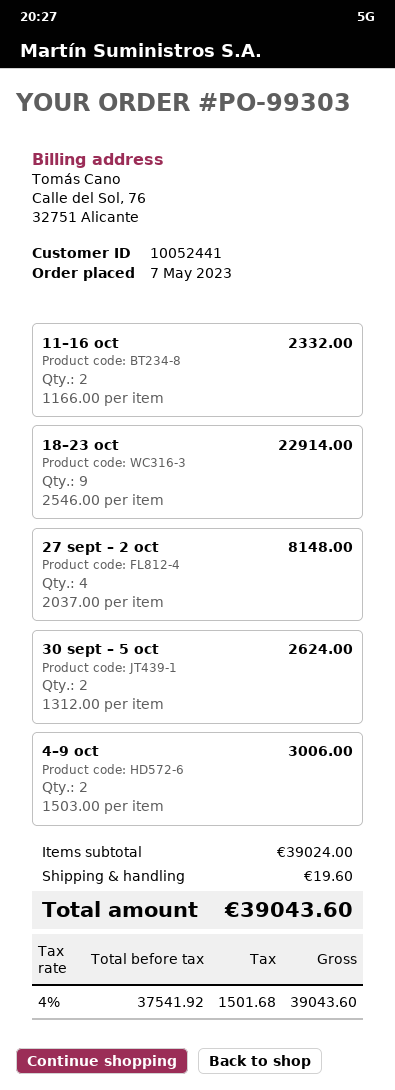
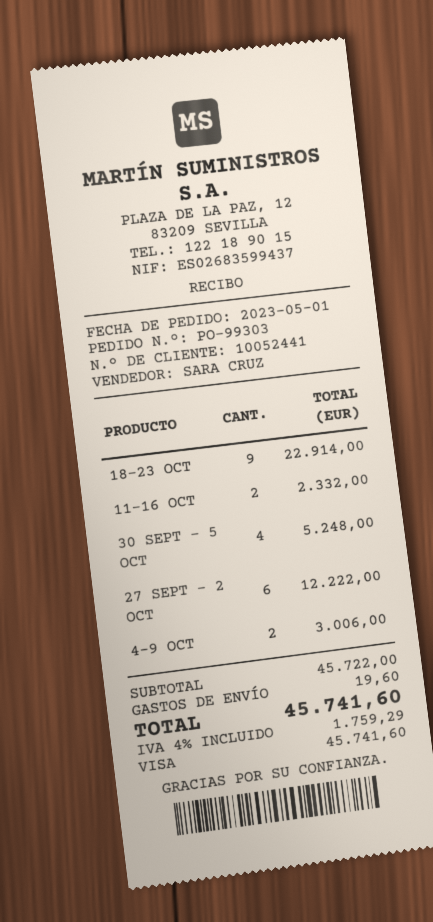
order date: 2023-05-07 -> 2023-05-01
27 sept – 2 oct: 4 for 8148.00 -> 6 for 12222.00
30 sept – 5 oct: 2 for 2624.00 -> 4 for 5248.00
subtotal: 39024.00 -> 45722.00
tax: 4% = 1501.68 -> 4% = 1759.29
total: 39043.60 -> 45741.60

